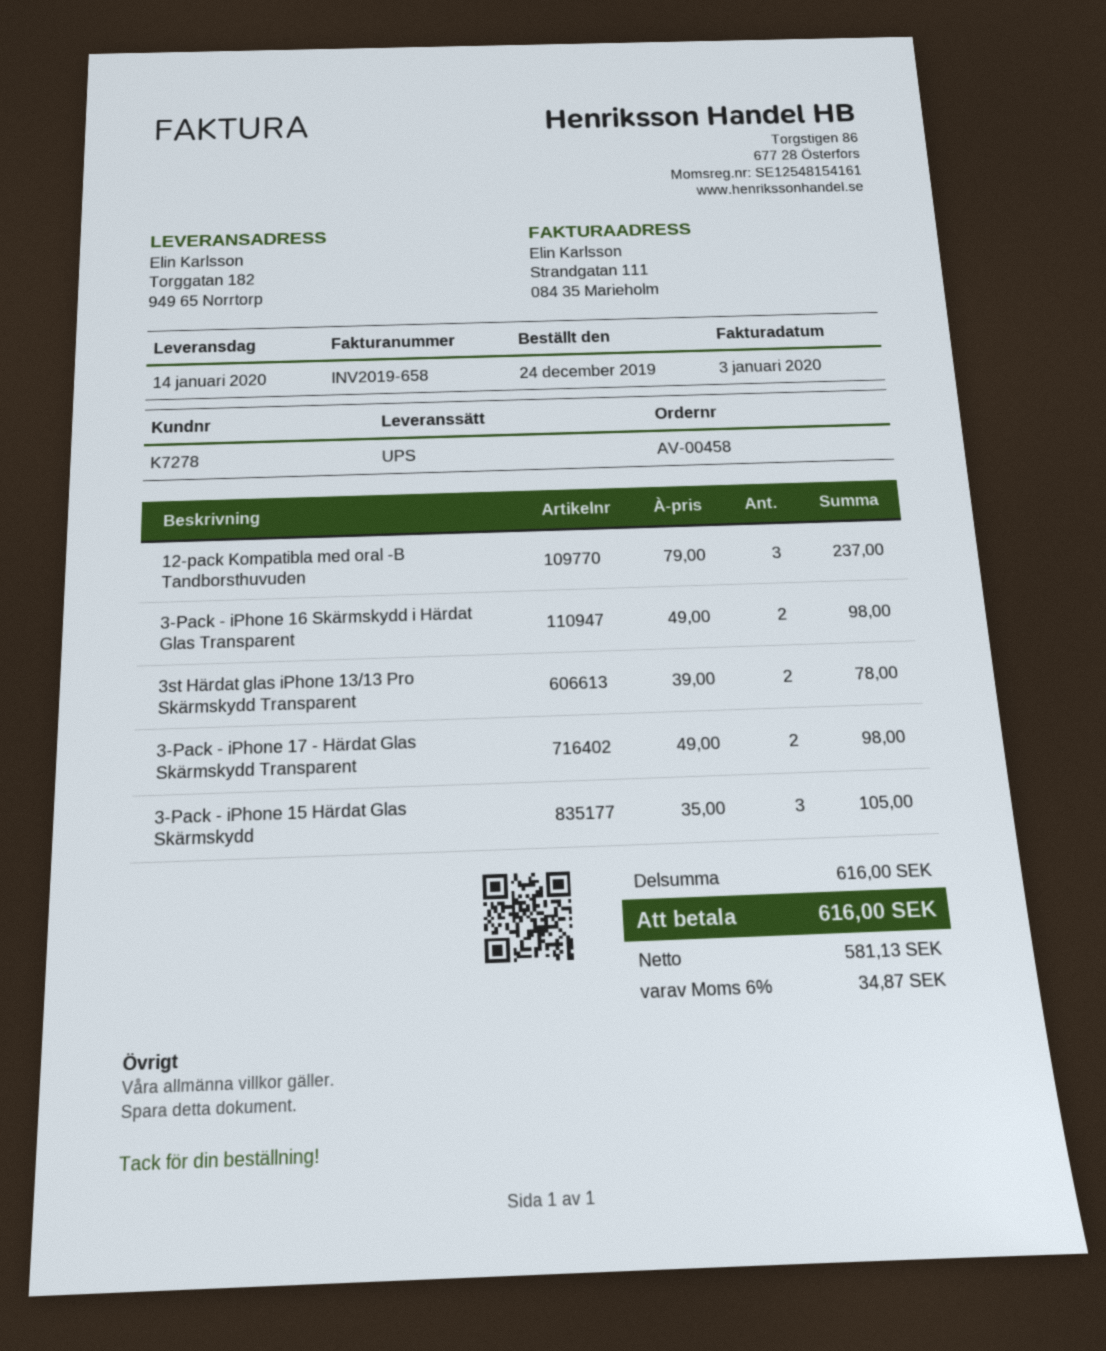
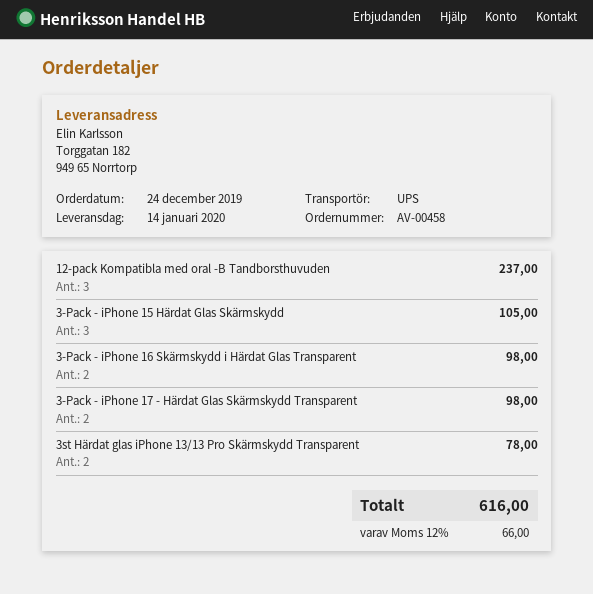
tax: 6% = 34.87 -> 12% = 66.00

